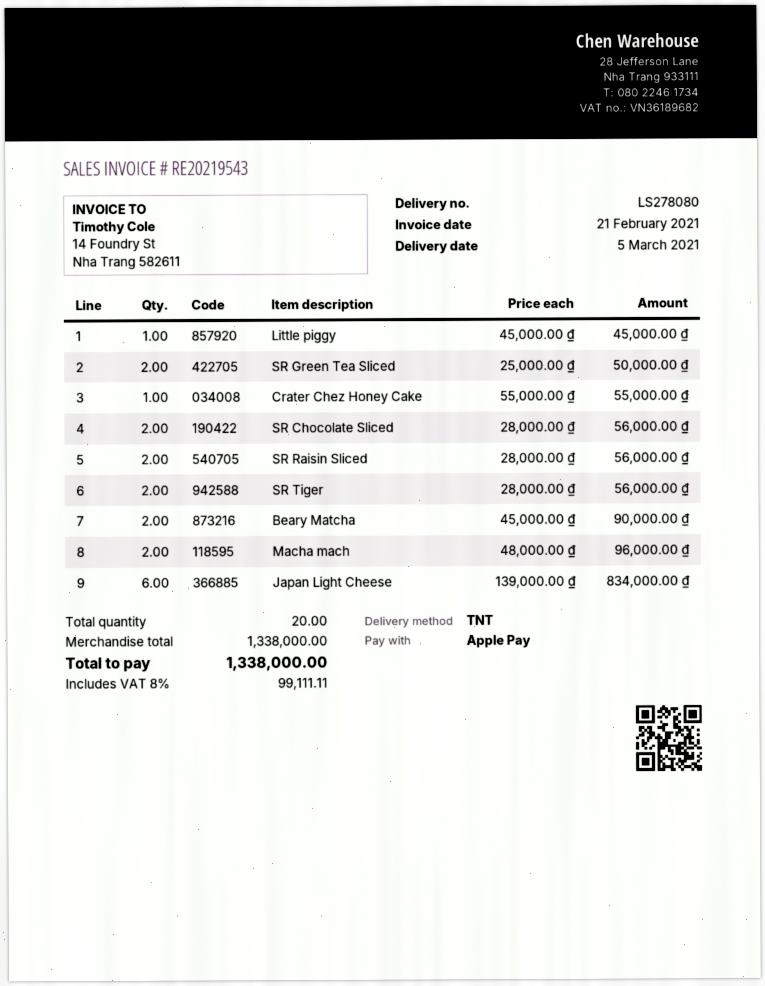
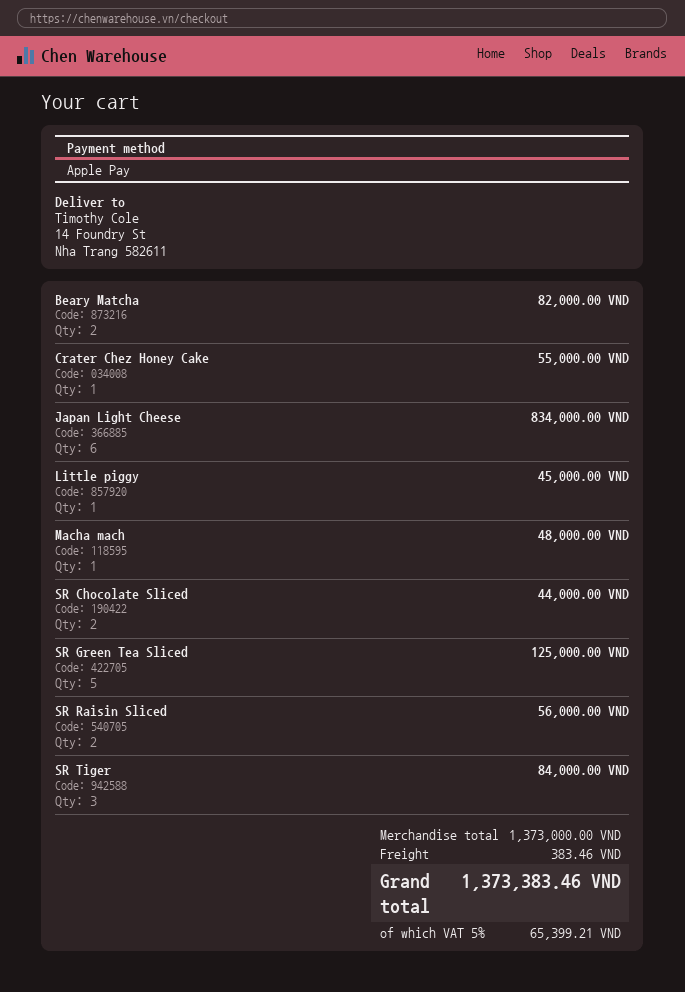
SR Green Tea Sliced: 2 for 50000.00 -> 5 for 125000.00
SR Chocolate Sliced: 2 for 56000.00 -> 2 for 44000.00
SR Tiger: 2 for 56000.00 -> 3 for 84000.00
Beary Matcha: 2 for 90000.00 -> 2 for 82000.00
Macha mach: 2 for 96000.00 -> 1 for 48000.00
subtotal: 1338000.00 -> 1373000.00
shipping: none -> 383.46
tax: 8% = 99111.11 -> 5% = 65399.21
total: 1338000.00 -> 1373383.46

